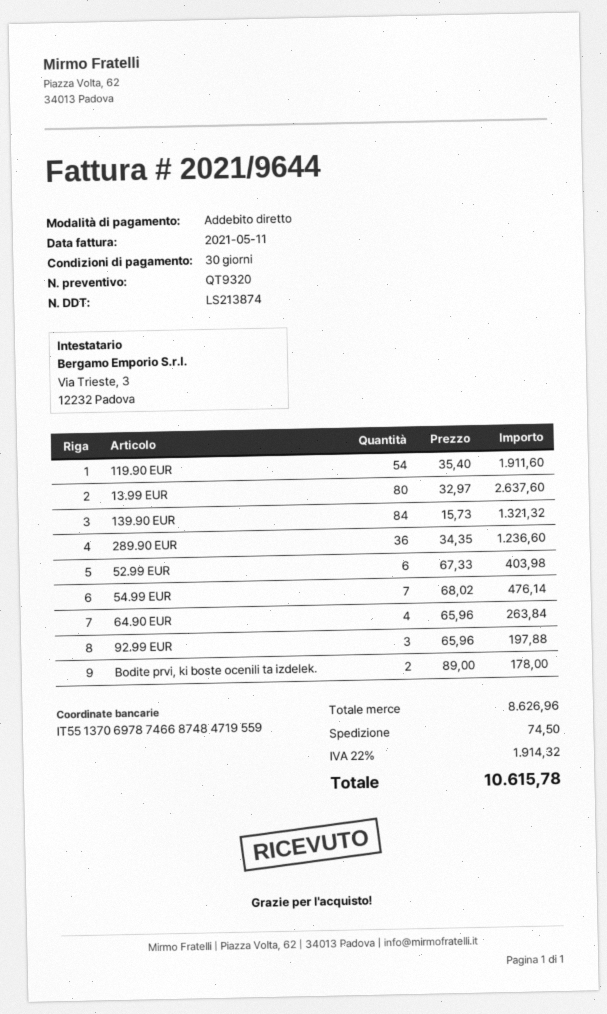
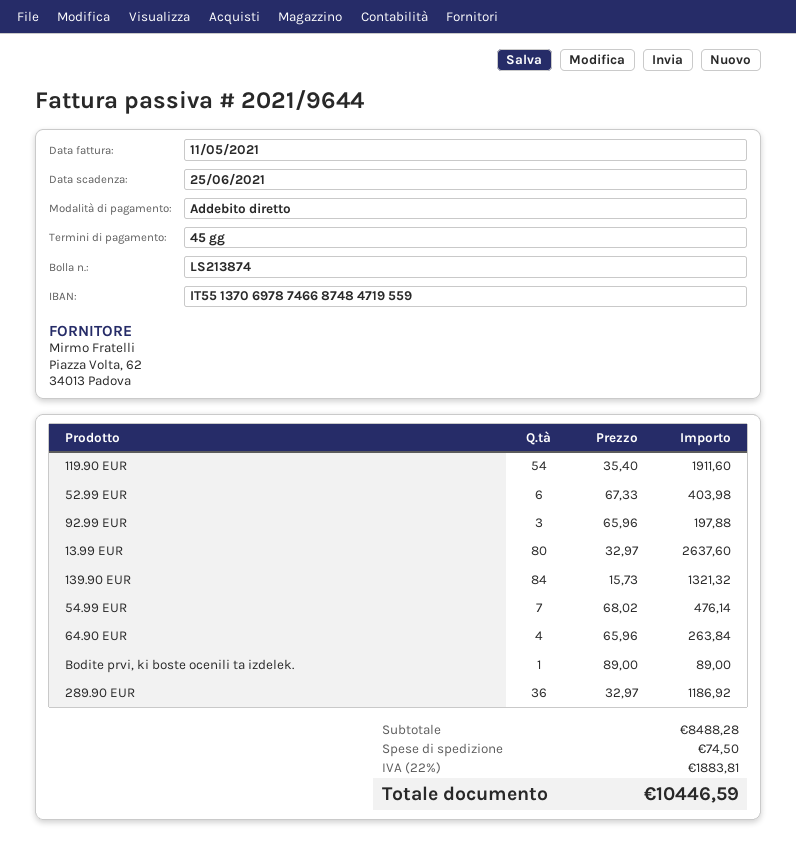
payment terms: 30 days -> 45 days
289.90 EUR: 36 x 34.35 = 1236.60 -> 36 x 32.97 = 1186.92
Bodite prvi, ki boste ocenili ta izdelek.: 2 x 89.00 = 178.00 -> 1 x 89.00 = 89.00
subtotal: 8626.96 -> 8488.28
tax: 22% = 1914.32 -> 22% = 1883.81
total: 10615.78 -> 10446.59

